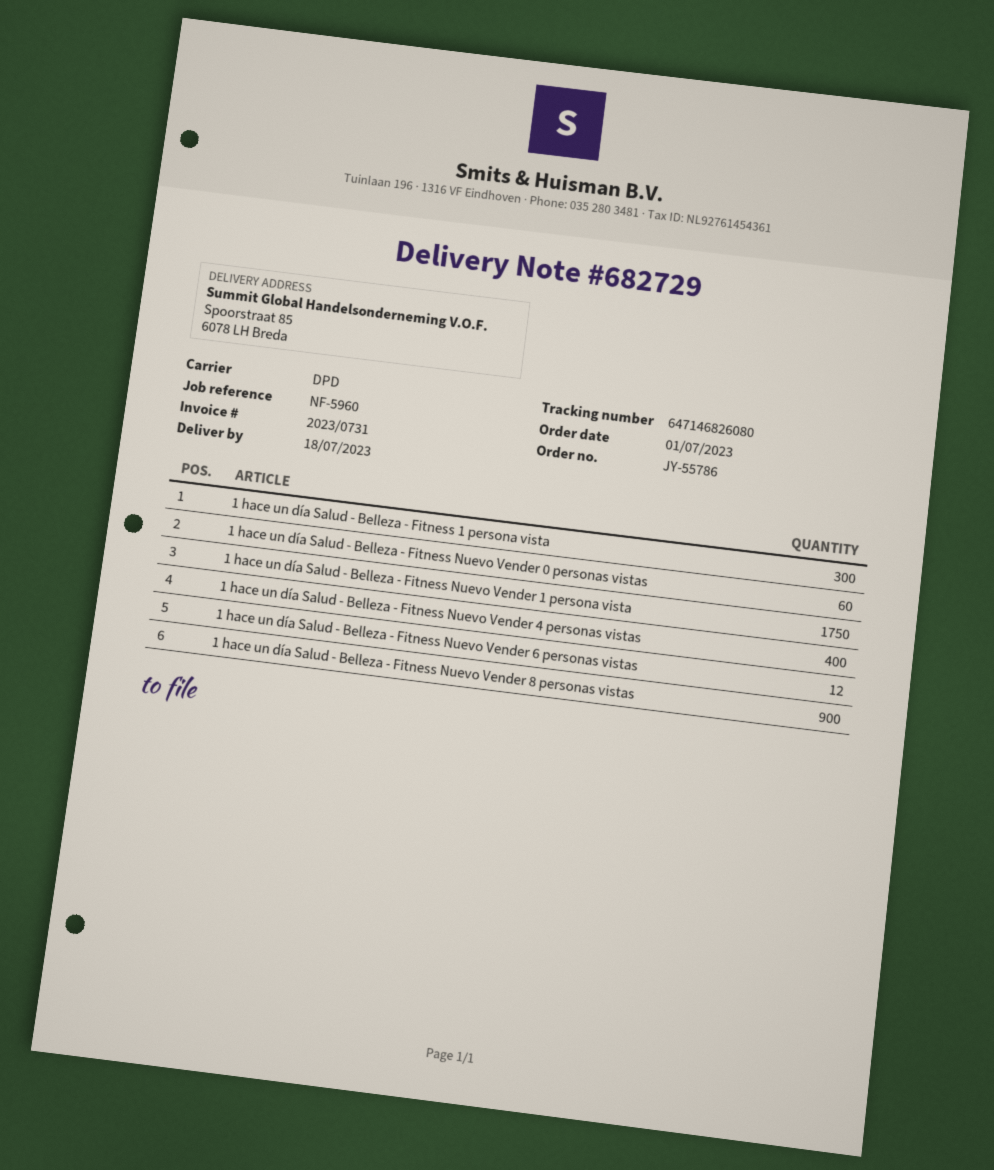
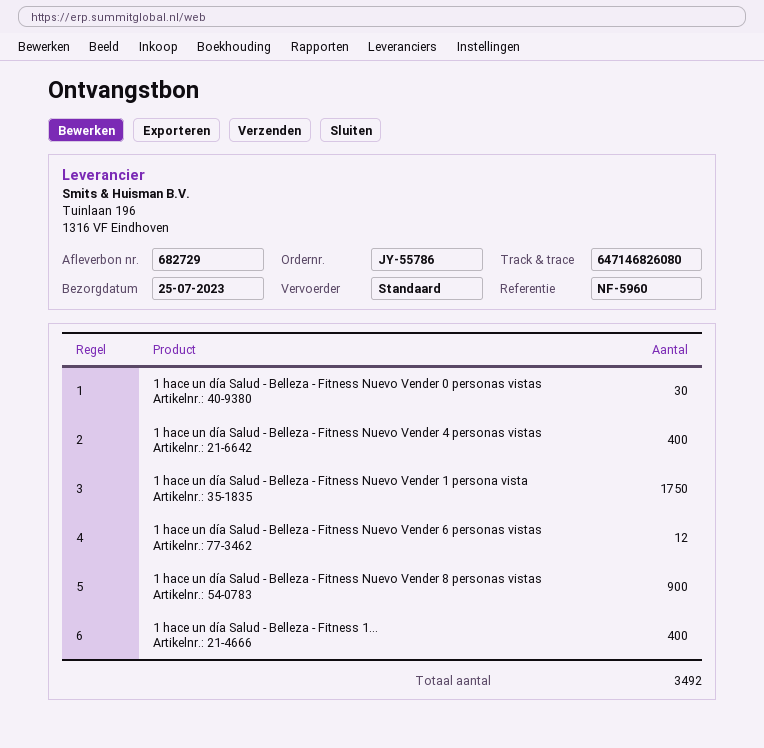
delivery date: 2023-07-18 -> 2023-07-25
shipping method: DPD -> standard
1 hace un día Salud - Belleza - Fitness 1 persona vista: 300 -> 400
1 hace un día Salud - Belleza - Fitness Nuevo Vender 0 personas vistas: 60 -> 30

